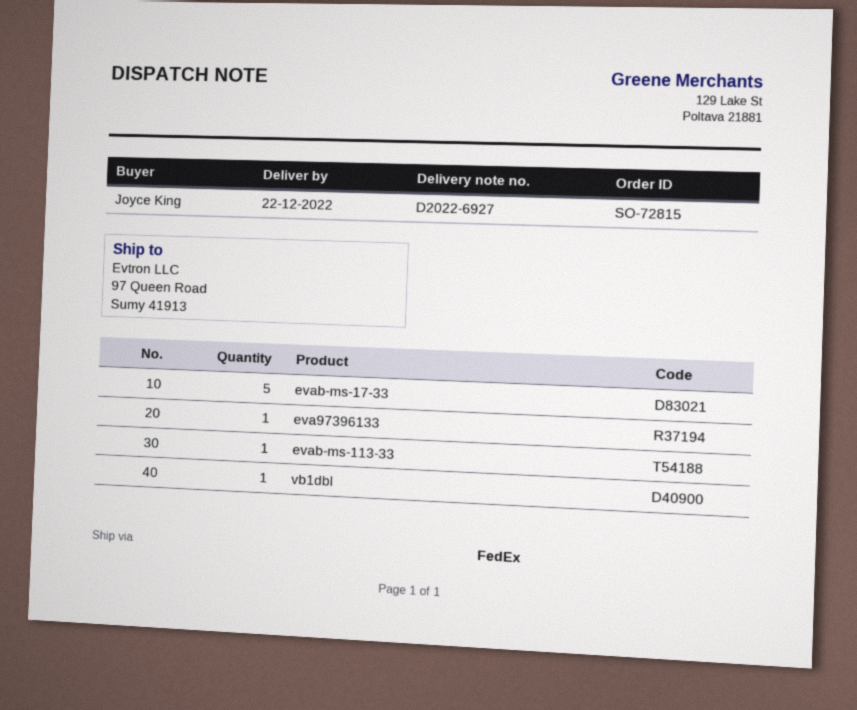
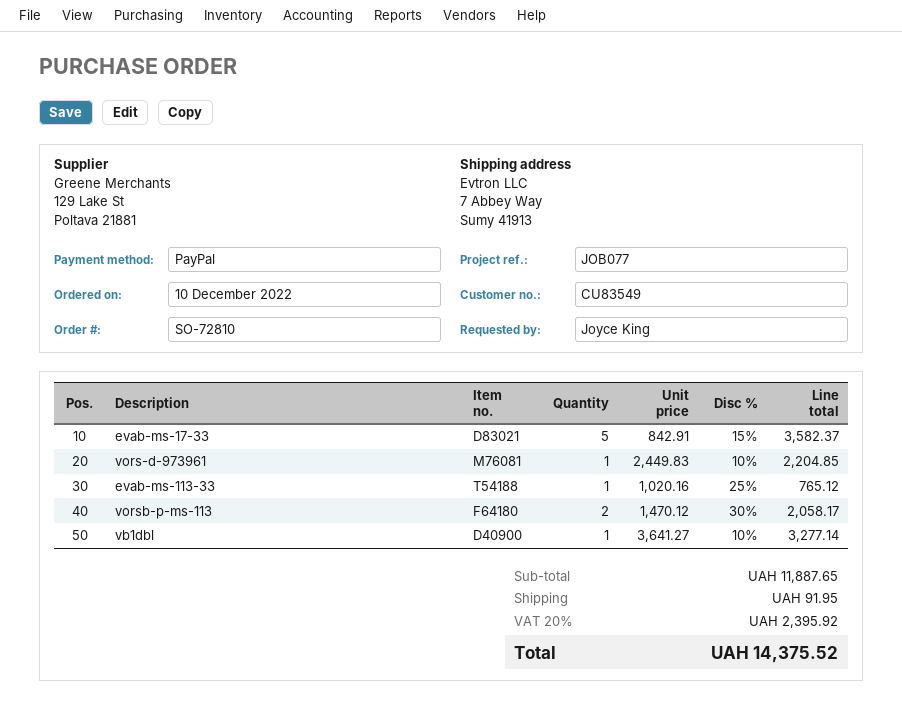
order number: SO-72815 -> SO-72810
ship to: 97 Queen Road, Sumy 41913 -> 7 Abbey Way, Sumy 41913
eva97396133: 1 -> none
vors-d-973961: none -> 1
vorsb-p-ms-113: none -> 2

